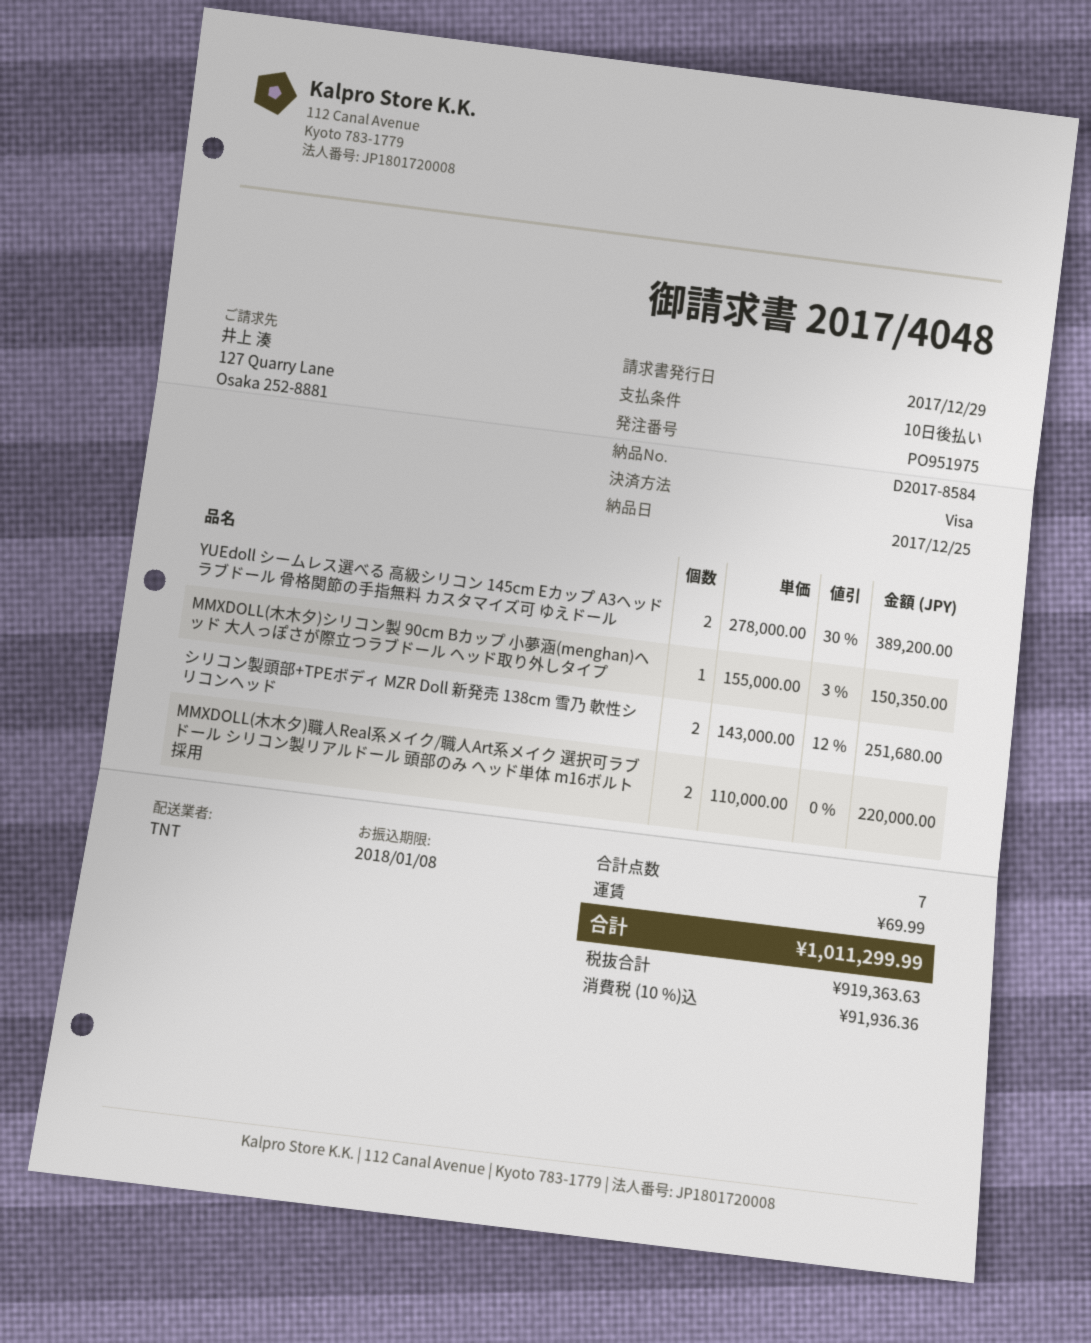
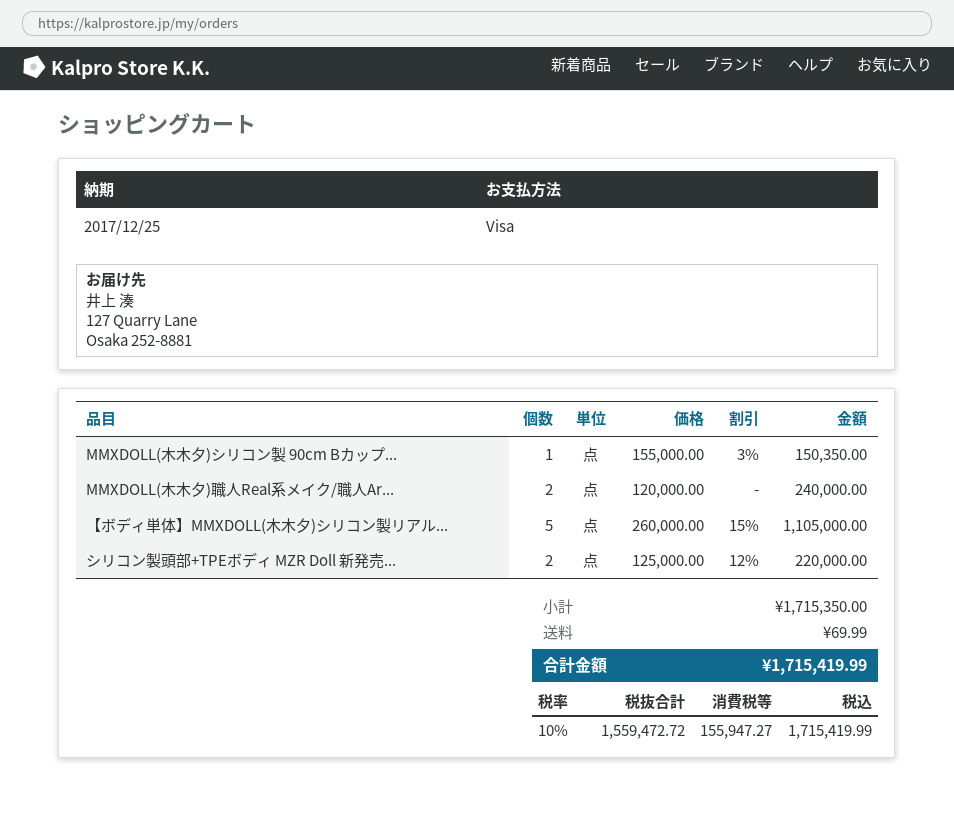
YUEdoll シームレス選べる 高級シリコン 145cm Eカップ A3ヘッド ラブドール 骨格関節の手指無料 カスタマイズ可 ゆえドール: 2 x 278000.00 - 30% = 389200.00 -> none
シリコン製頭部+TPEボディ MZR Doll 新発売 138cm 雪乃 軟性シリコンヘッド: 2 x 143000.00 - 12% = 251680.00 -> 2 x 125000.00 - 12% = 220000.00
MMXDOLL(木木夕)職人Real系メイク/職人Art系メイク 選択可ラブドール シリコン製リアルドール 頭部のみ ヘッド単体 m16ボルト採用: 2 x 110000.00 = 220000.00 -> 2 x 120000.00 = 240000.00
【ボディ単体】MMXDOLL(木木夕)シリコン製リアル...: none -> 5 x 260000.00 - 15% = 1105000.00
net: 919363.63 -> 1559472.72
tax: 10% = 91936.36 -> 10% = 155947.27
total: 1011299.99 -> 1715419.99

